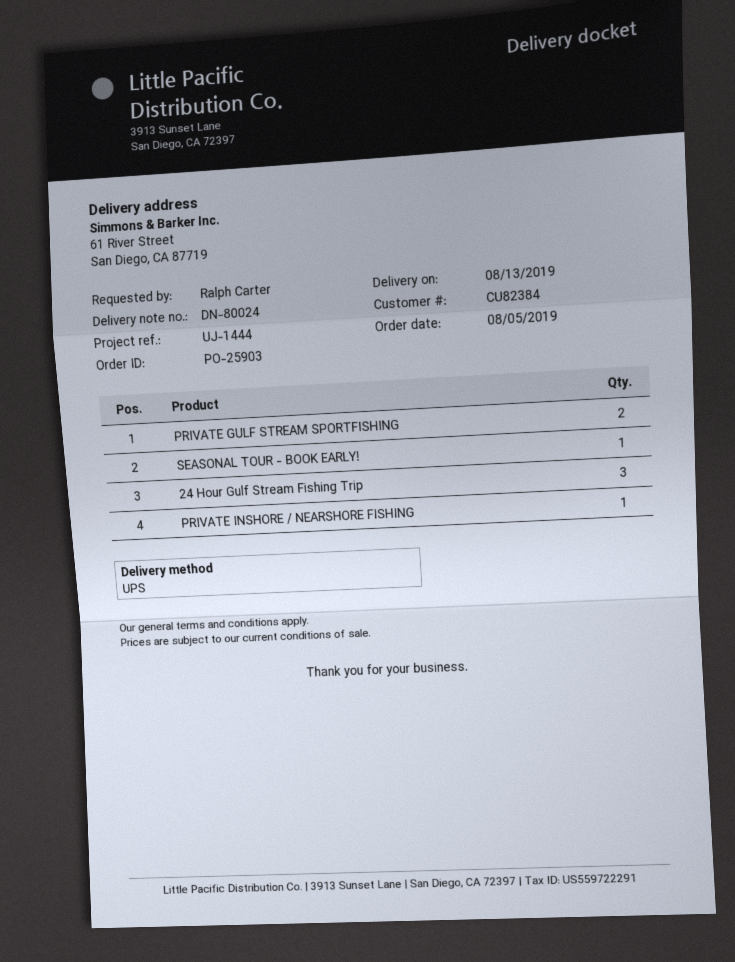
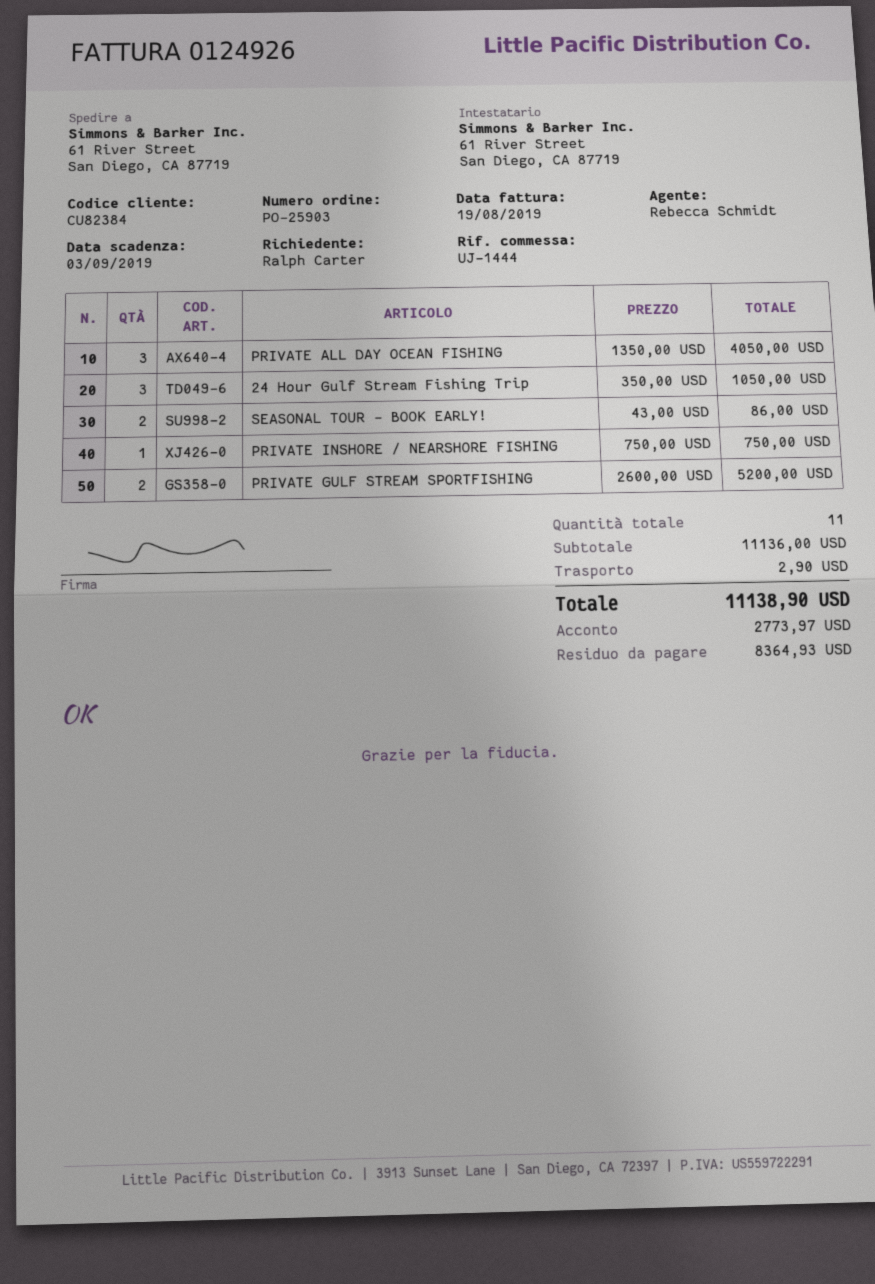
SEASONAL TOUR - BOOK EARLY!: 1 -> 2
PRIVATE ALL DAY OCEAN FISHING: none -> 3

